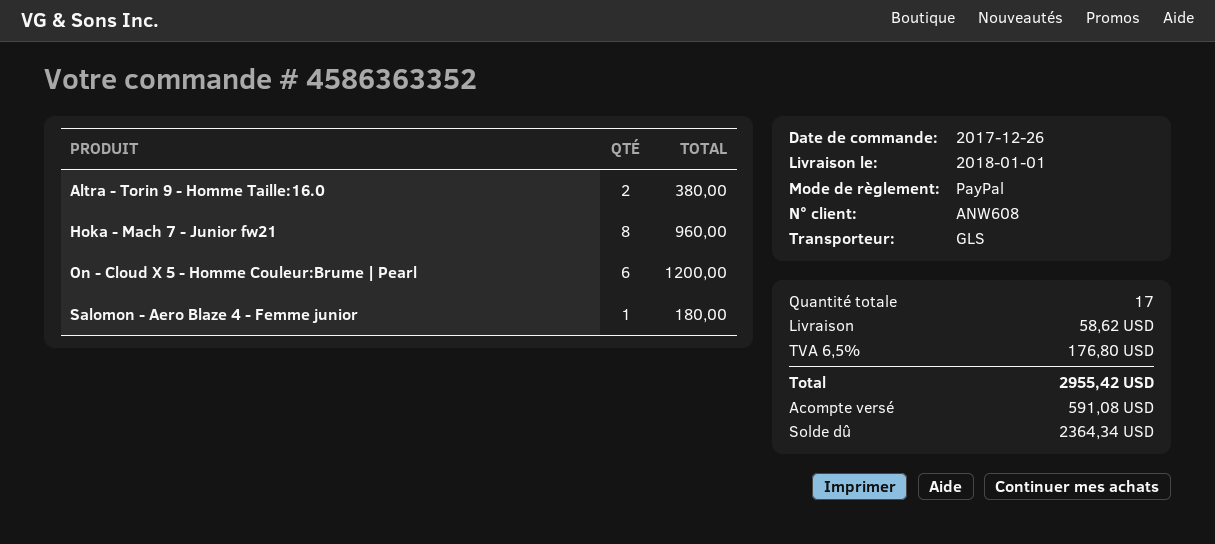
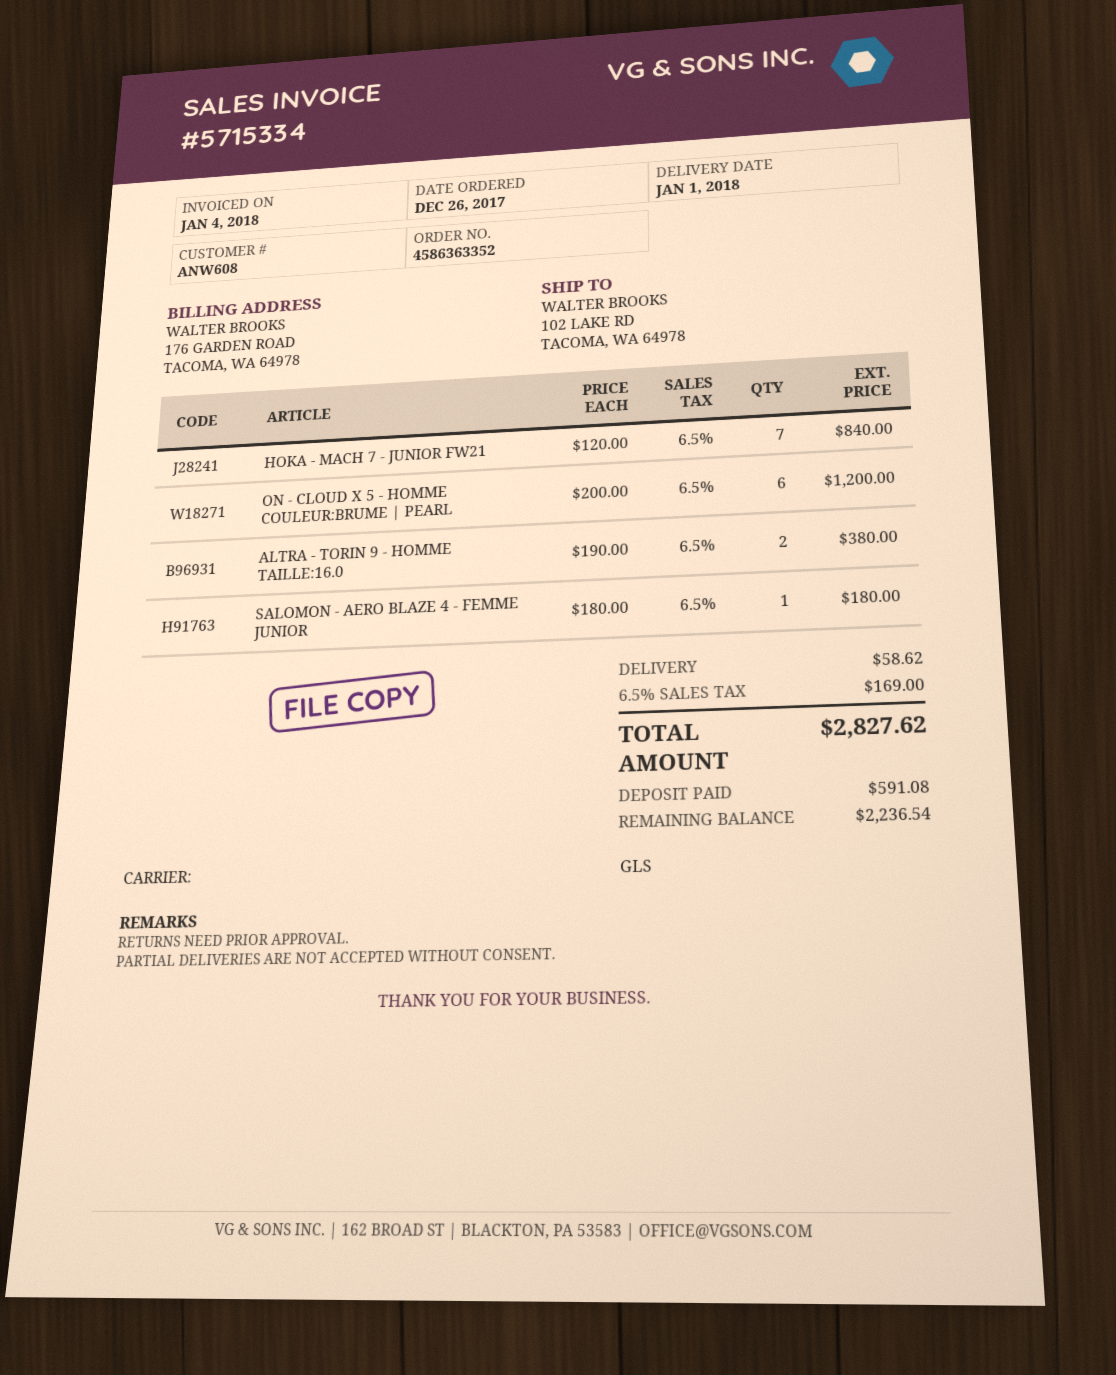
Hoka - Mach 7 - Junior fw21: 8 for 960.00 -> 7 for 840.00
tax: 6.5% = 176.80 -> 6.5% = 169.00
total: 2955.42 -> 2827.62
balance: 2364.34 -> 2236.54

